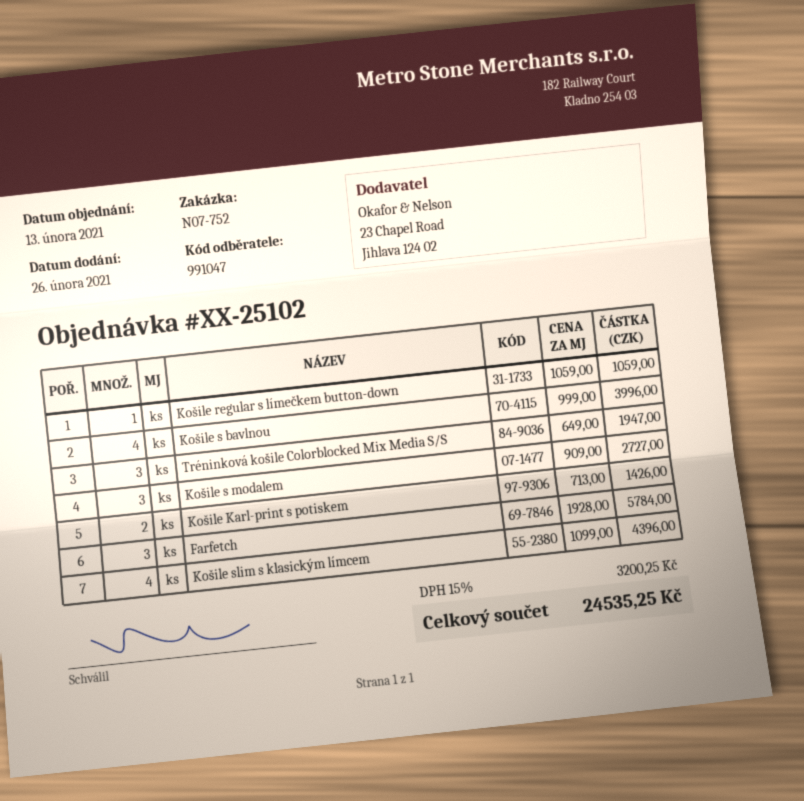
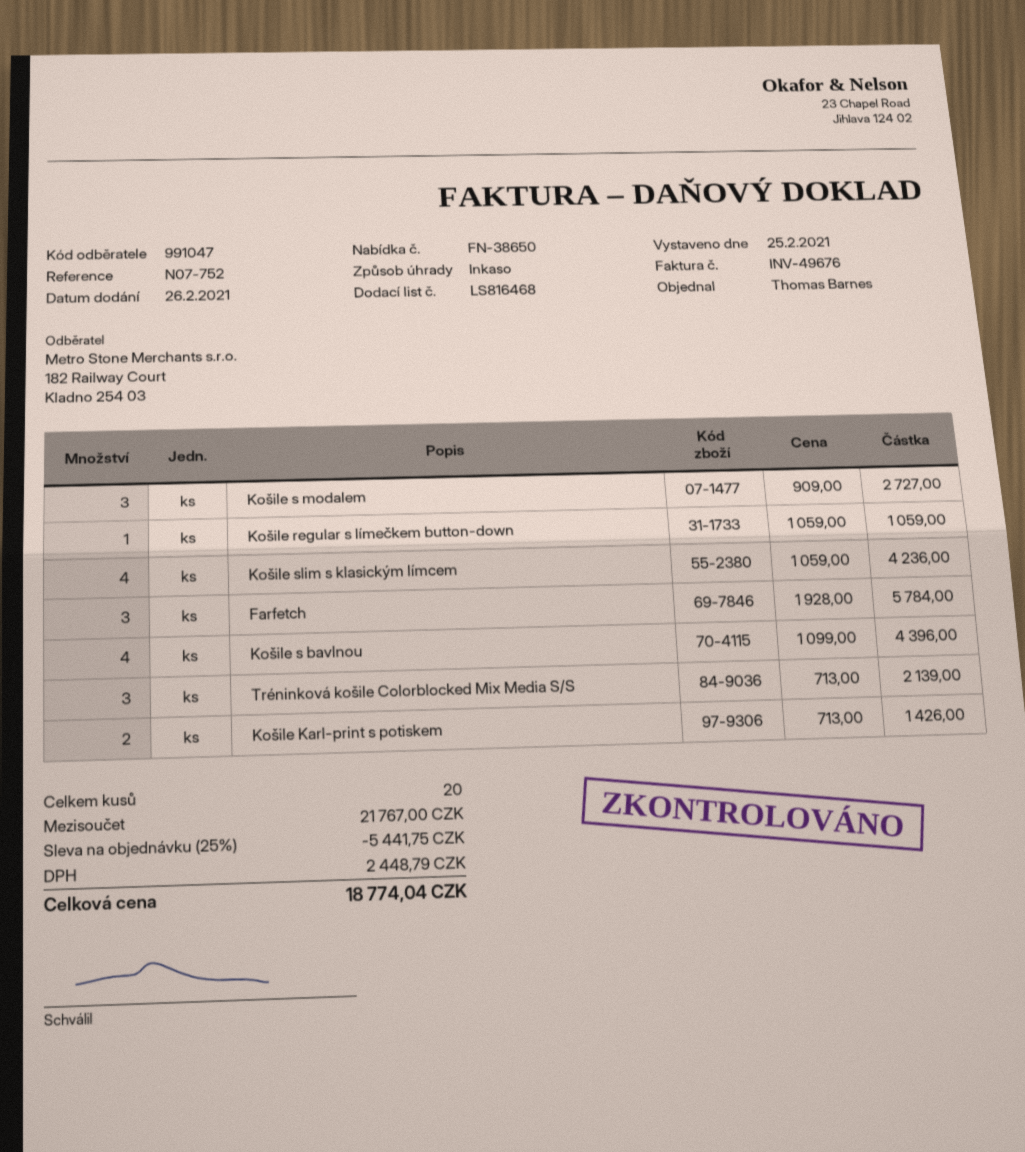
Košile s bavlnou: 4 x 999.00 = 3996.00 -> 4 x 1099.00 = 4396.00
Tréninková košile Colorblocked Mix Media S/S: 3 x 649.00 = 1947.00 -> 3 x 713.00 = 2139.00
Košile slim s klasickým límcem: 4 x 1099.00 = 4396.00 -> 4 x 1059.00 = 4236.00
discount: none -> 25% = 5441.75
tax: 3200.25 -> 2448.79
total: 24535.25 -> 18774.04

